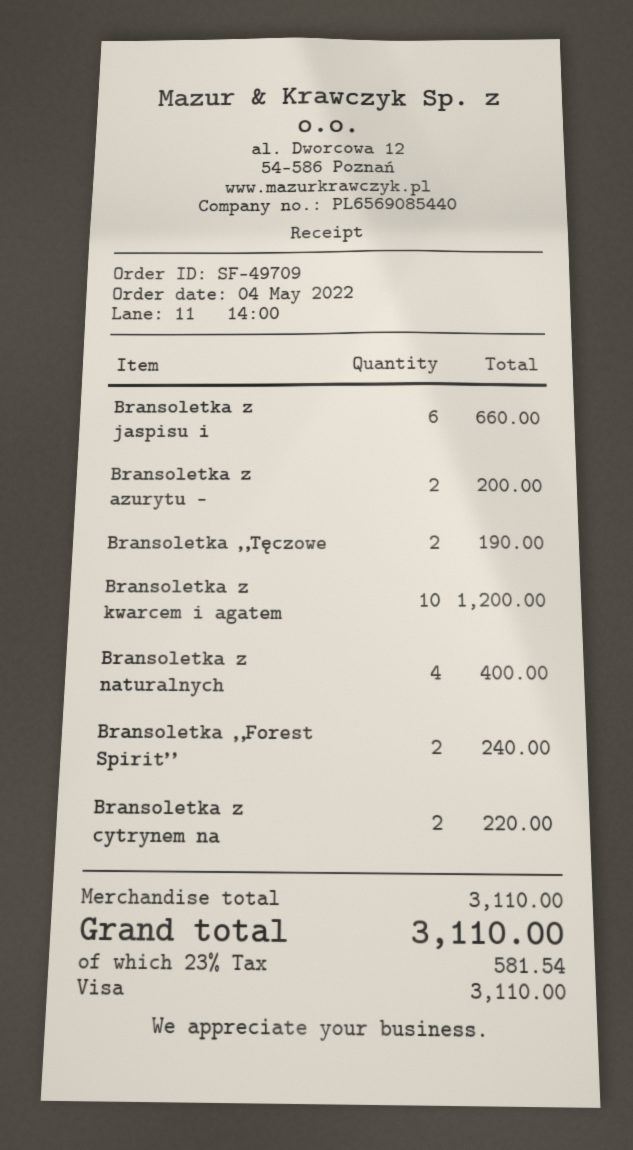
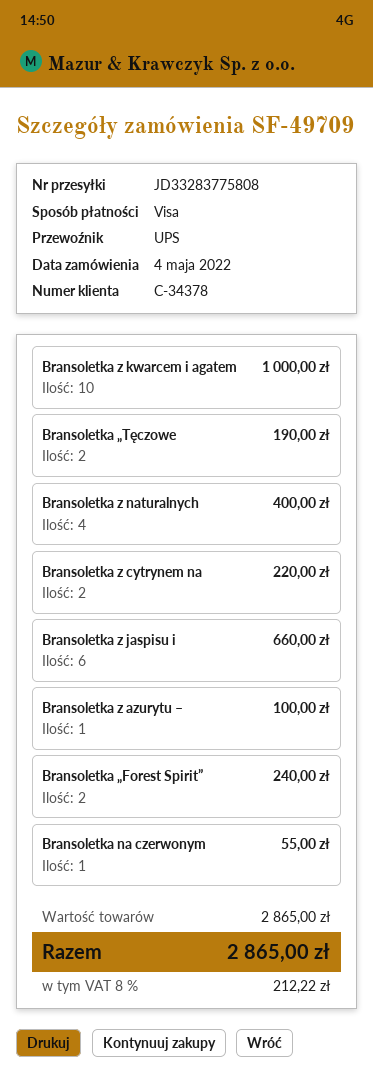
Bransoletka z azurytu –: 2 for 200.00 -> 1 for 100.00
Bransoletka z kwarcem i agatem: 10 for 1200.00 -> 10 for 1000.00
Bransoletka na czerwonym: none -> 1 for 55.00
subtotal: 3110.00 -> 2865.00
tax: 23% = 581.54 -> 8% = 212.22
total: 3110.00 -> 2865.00

